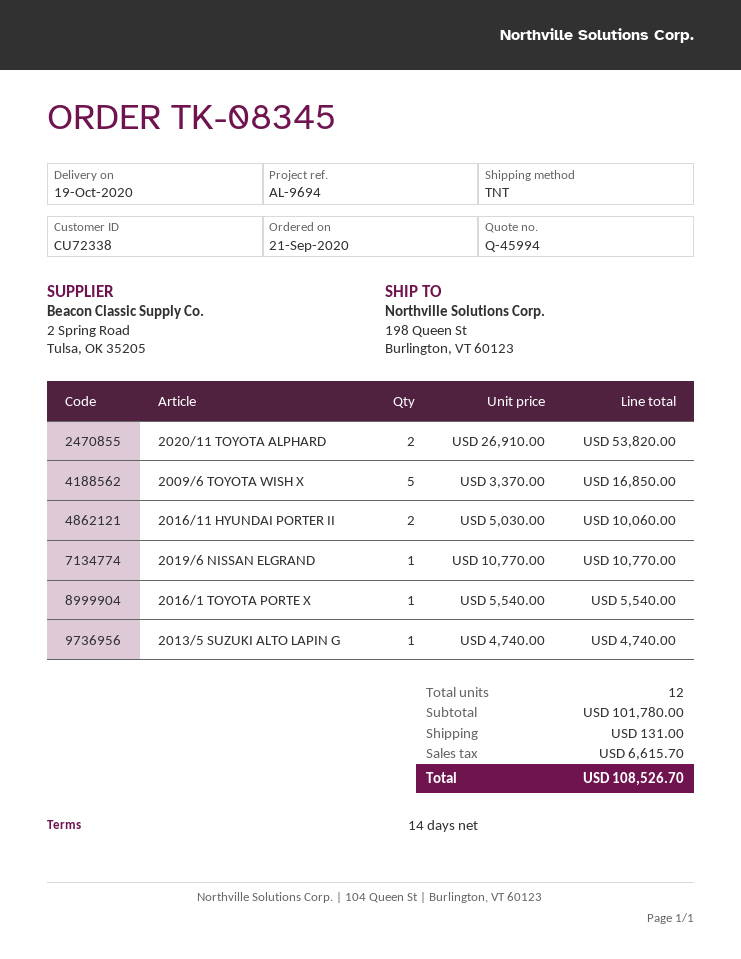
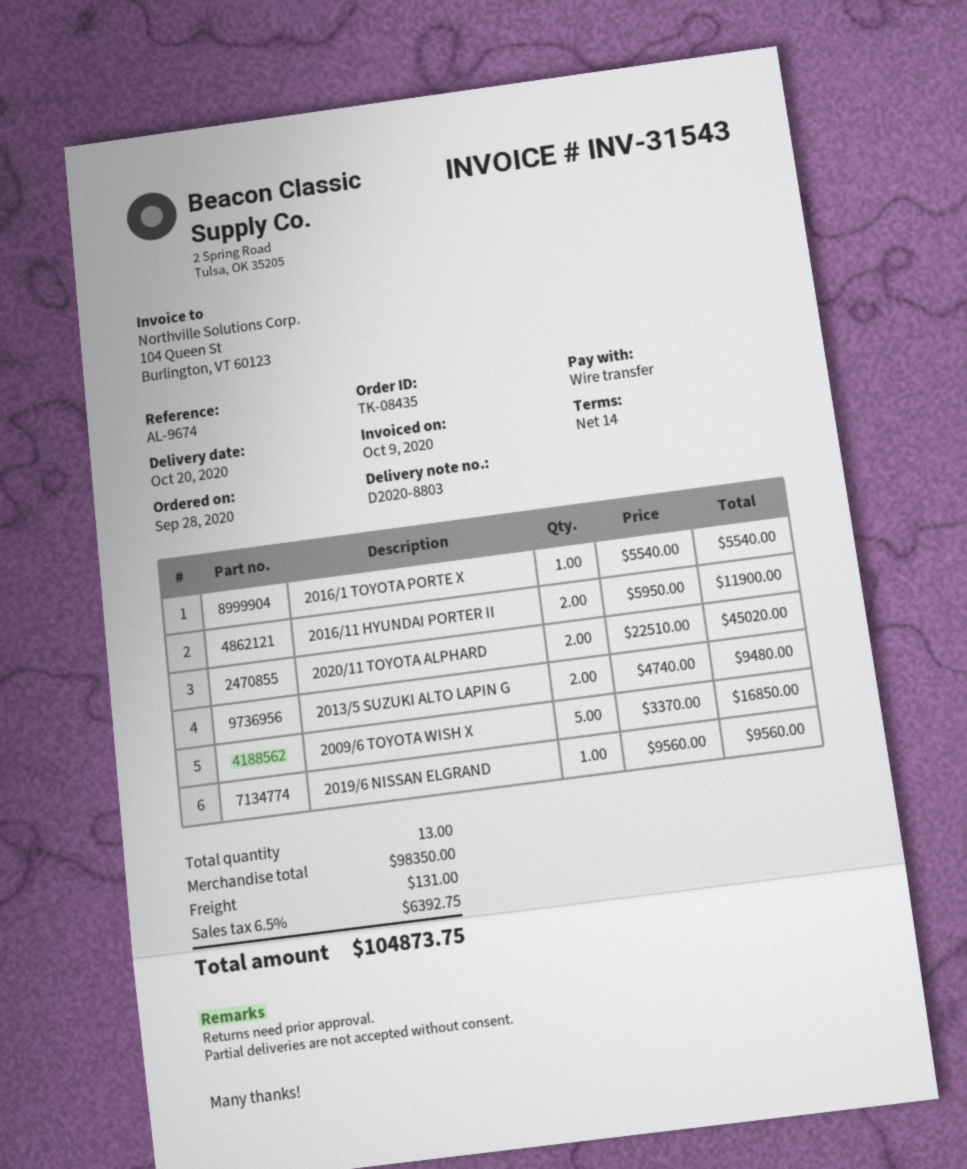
order number: TK-08345 -> TK-08435
order date: 2020-09-21 -> 2020-09-28
delivery date: 2020-10-19 -> 2020-10-20
reference: AL-9694 -> AL-9674
2020/11 TOYOTA ALPHARD: 2 x 26910.00 = 53820.00 -> 2 x 22510.00 = 45020.00
2016/11 HYUNDAI PORTER II: 2 x 5030.00 = 10060.00 -> 2 x 5950.00 = 11900.00
2019/6 NISSAN ELGRAND: 1 x 10770.00 = 10770.00 -> 1 x 9560.00 = 9560.00
2013/5 SUZUKI ALTO LAPIN G: 1 x 4740.00 = 4740.00 -> 2 x 4740.00 = 9480.00
total quantity: 12 -> 13
subtotal: 101780.00 -> 98350.00
tax: 6615.70 -> 6392.75
total: 108526.70 -> 104873.75

